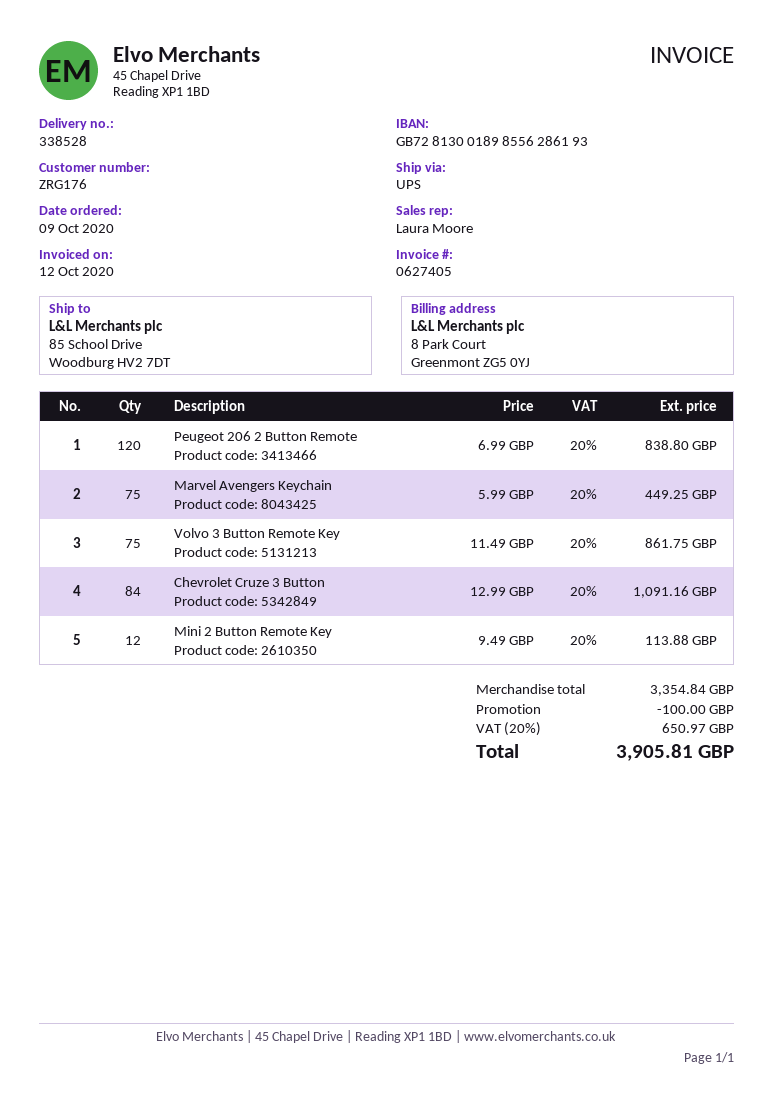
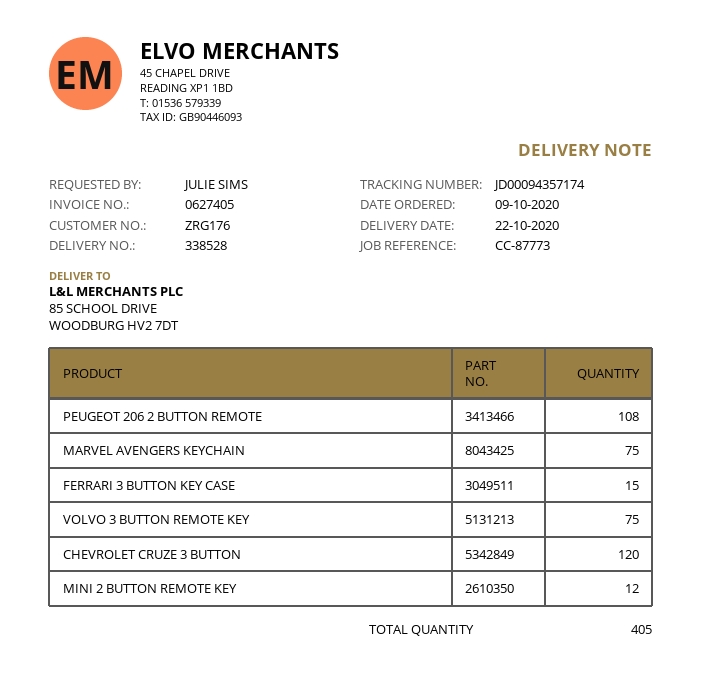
Peugeot 206 2 Button Remote: 120 -> 108
Chevrolet Cruze 3 Button: 84 -> 120
FERRARI 3 BUTTON KEY CASE: none -> 15

